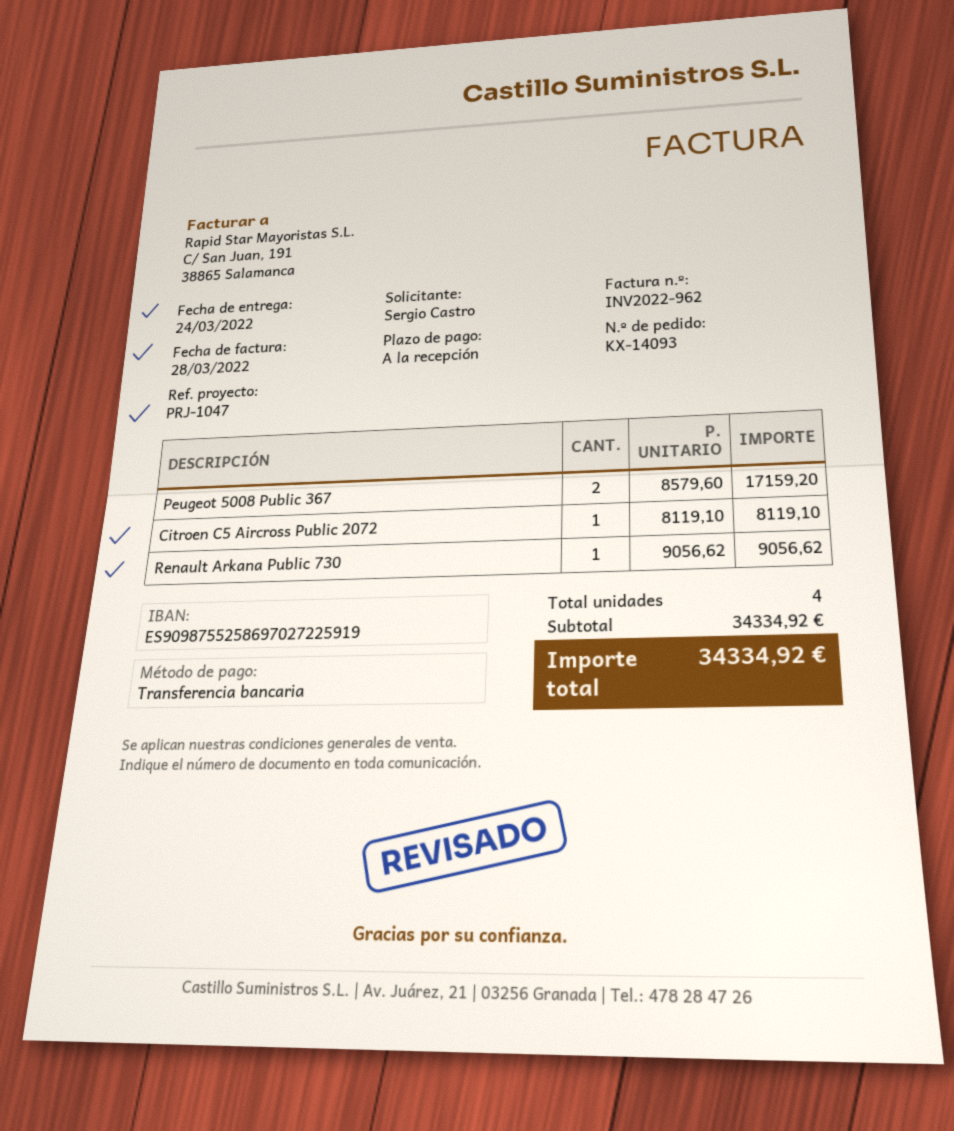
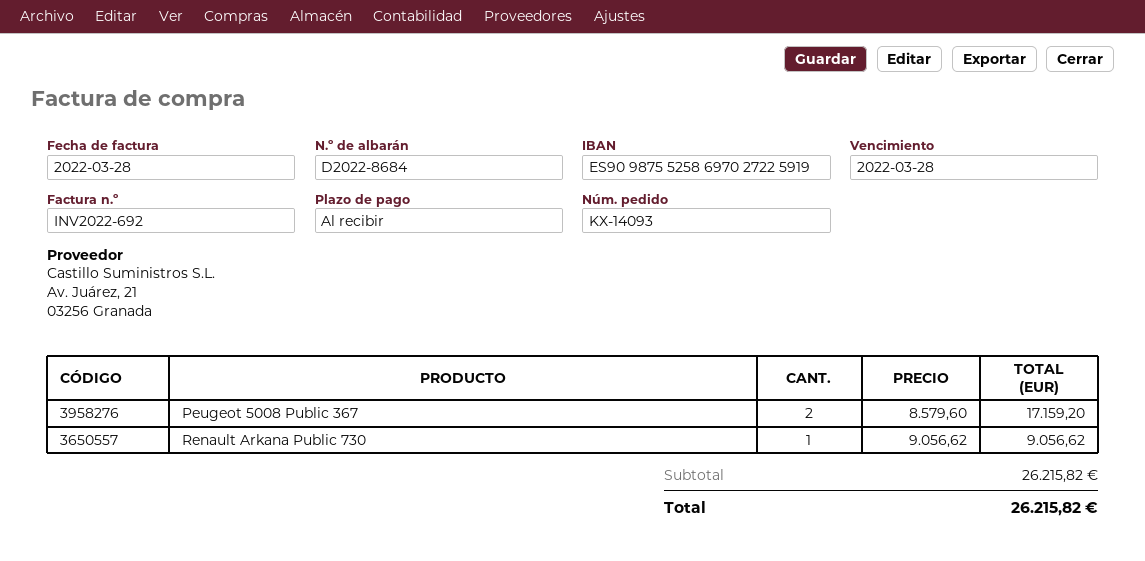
invoice number: INV2022-962 -> INV2022-692
Citroen C5 Aircross Public 2072: 1 x 8119.10 = 8119.10 -> none
subtotal: 34334.92 -> 26215.82
total: 34334.92 -> 26215.82

